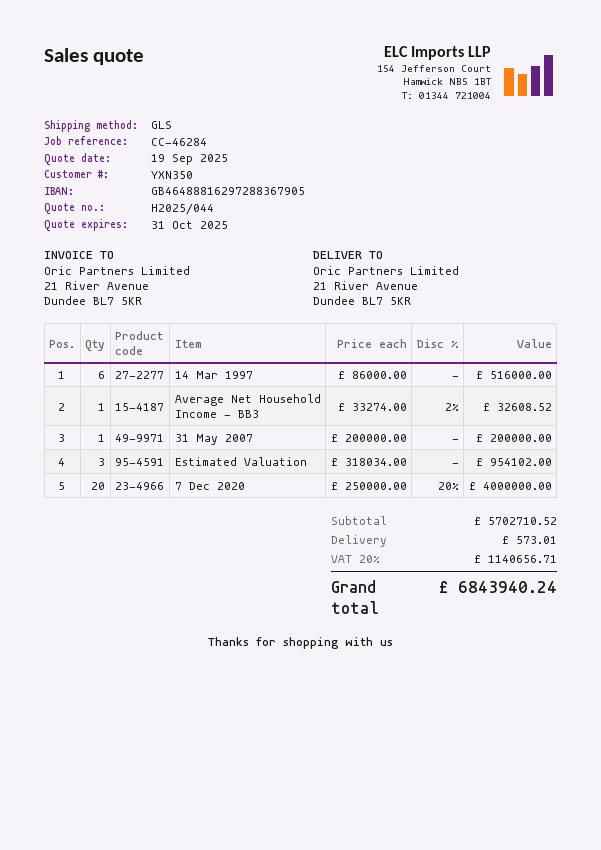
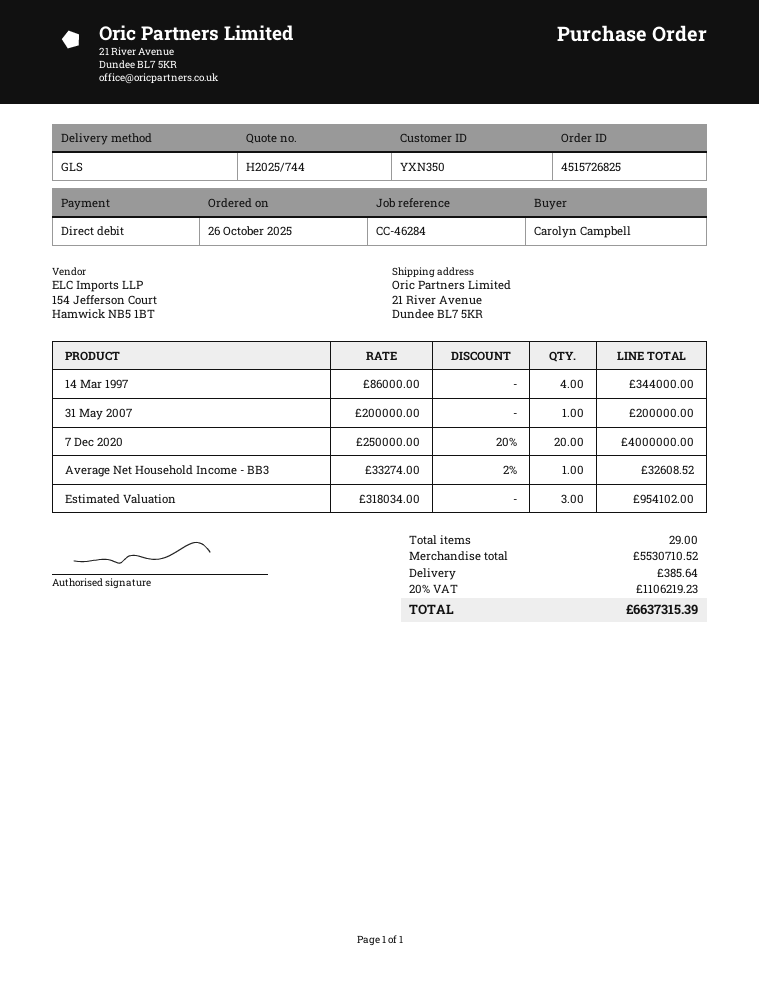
quote number: H2025/044 -> H2025/744
14 Mar 1997: 6 x 86000.00 = 516000.00 -> 4 x 86000.00 = 344000.00
subtotal: 5702710.52 -> 5530710.52
shipping: 573.01 -> 385.64
tax: 20% = 1140656.71 -> 20% = 1106219.23
total: 6843940.24 -> 6637315.39

